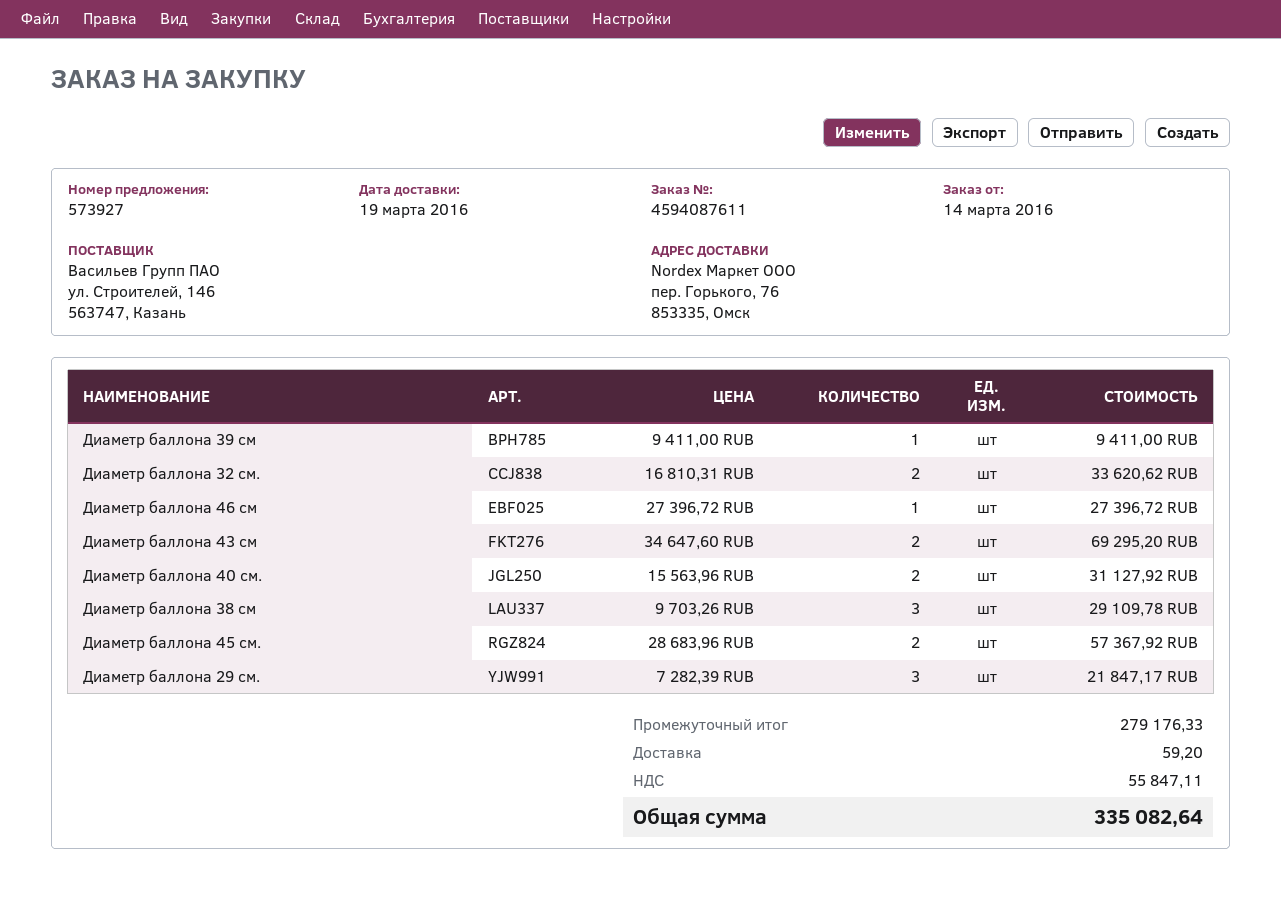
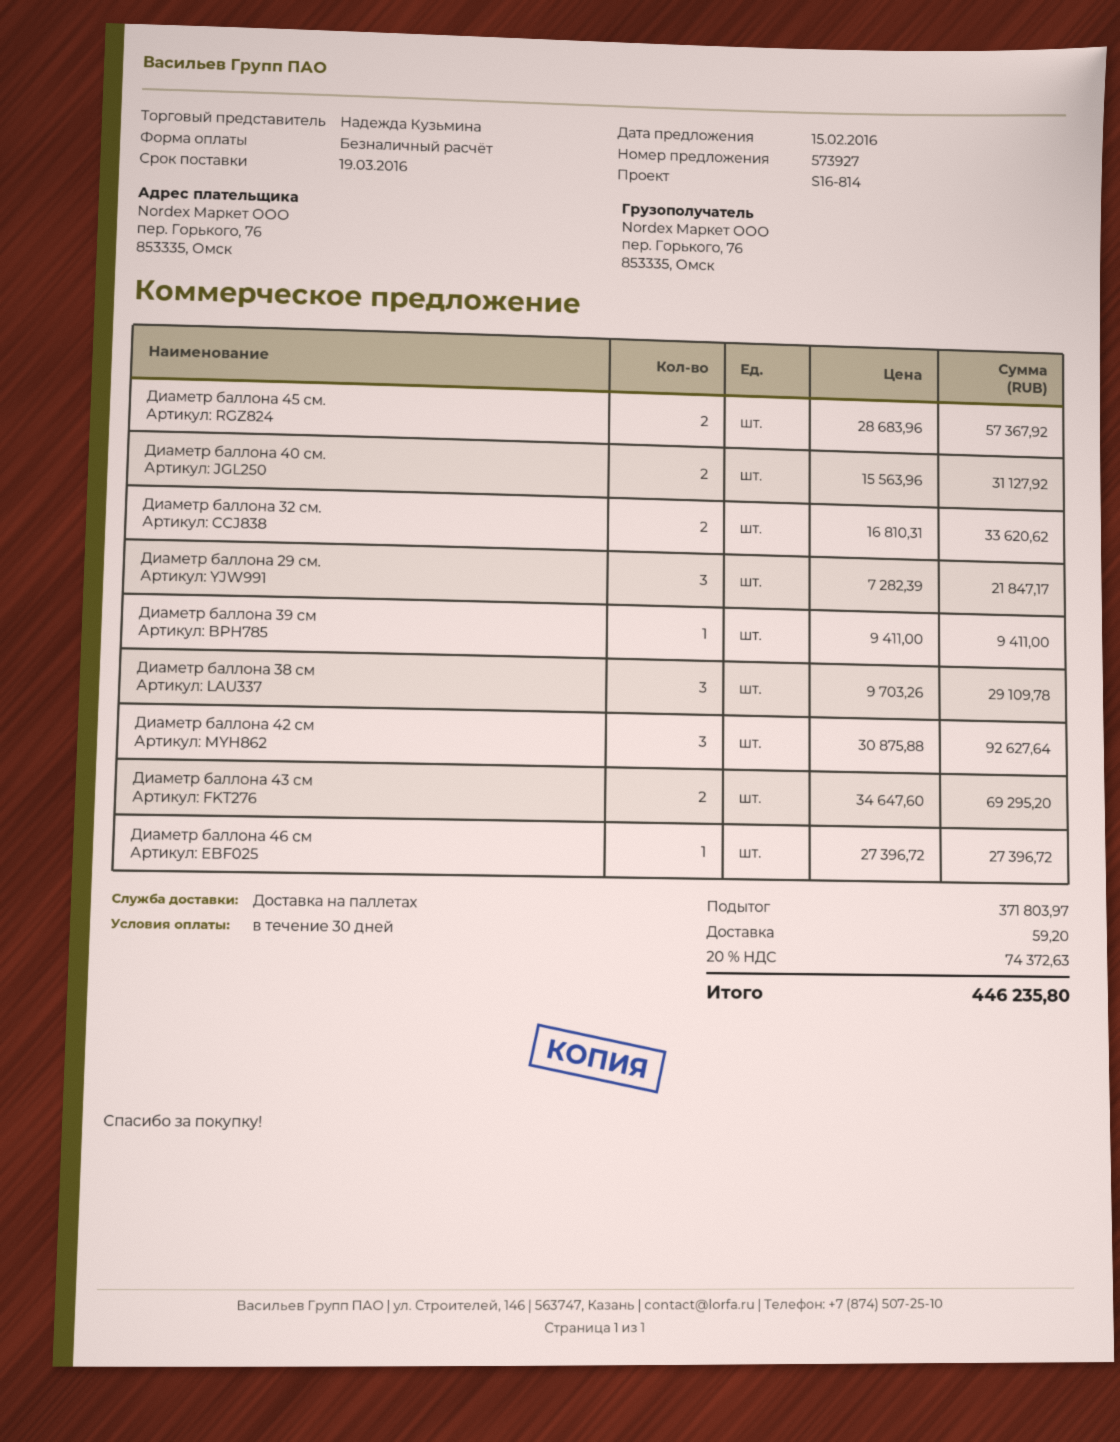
Диаметр баллона 42 см: none -> 3 x 30875.88 = 92627.64
subtotal: 279176.33 -> 371803.97
tax: 55847.11 -> 74372.63
total: 335082.64 -> 446235.80

